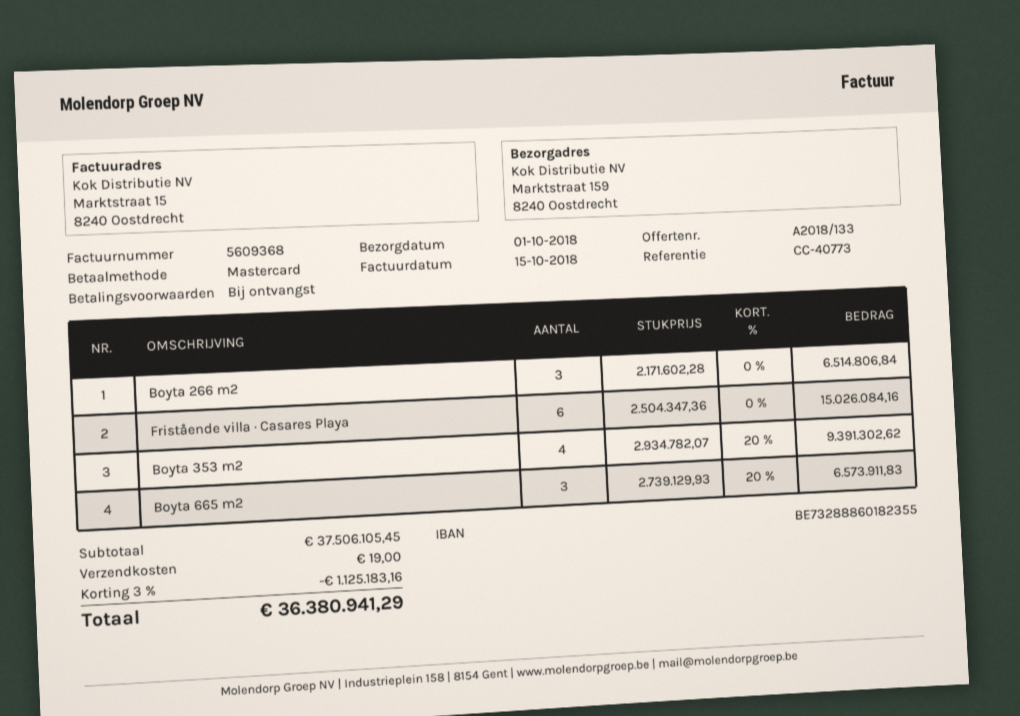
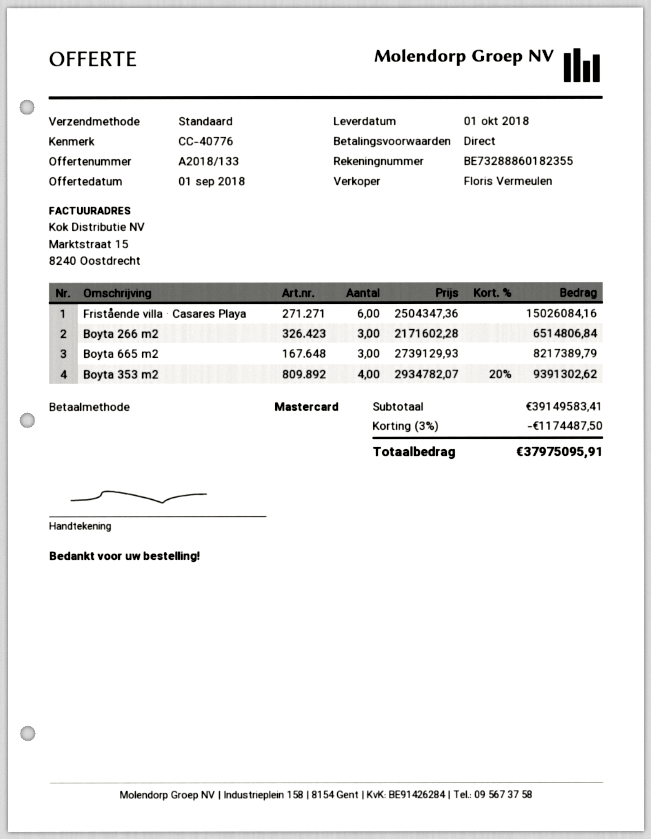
reference: CC-40773 -> CC-40776
Boyta 665 m2: 3 x 2739129.93 - 20% = 6573911.83 -> 3 x 2739129.93 = 8217389.79
subtotal: 37506105.45 -> 39149583.41
discount: 3% = 1125183.16 -> 3% = 1174487.50
shipping: 19.00 -> none
total: 36380941.29 -> 37975095.91

